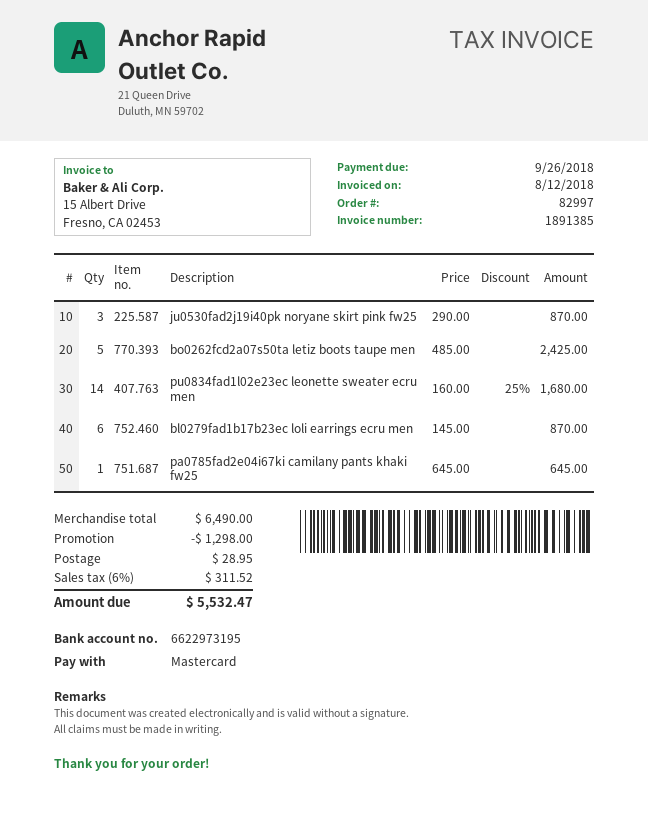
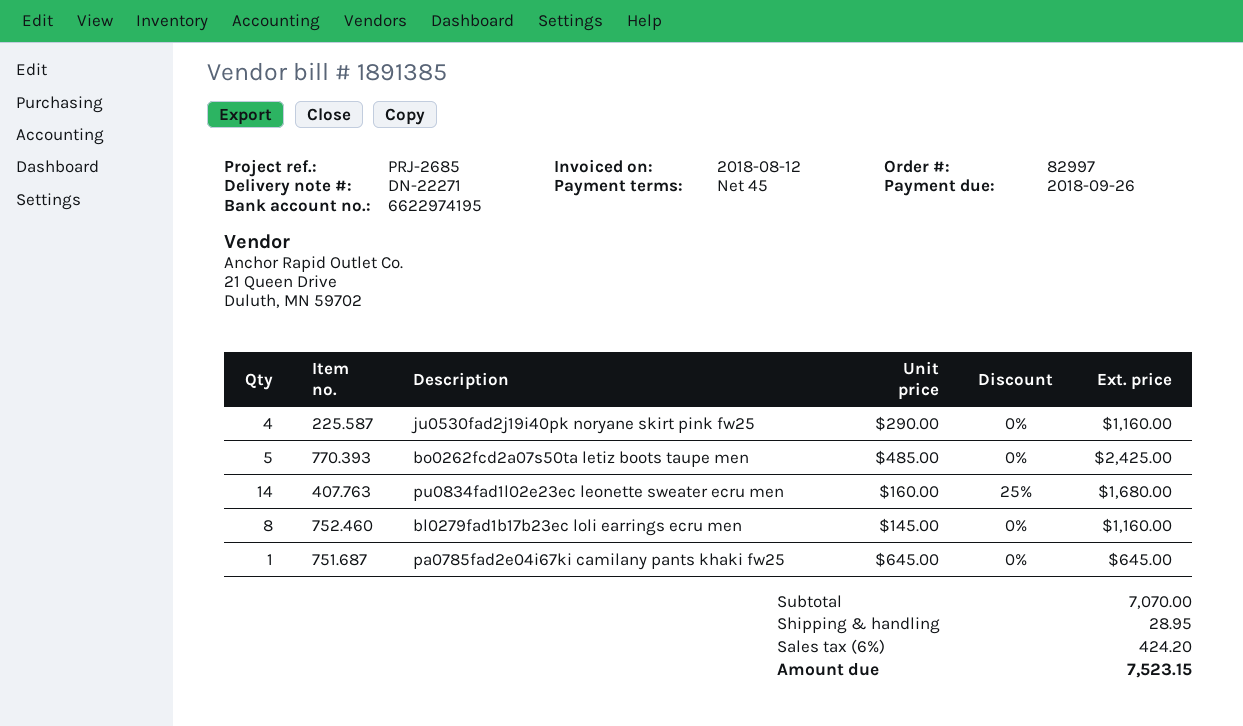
bank account: 6622973195 -> 6622974195
ju0530fad2j19i40pk noryane skirt pink fw25: 3 x 290.00 = 870.00 -> 4 x 290.00 = 1160.00
bl0279fad1b17b23ec loli earrings ecru men: 6 x 145.00 = 870.00 -> 8 x 145.00 = 1160.00
subtotal: 6490.00 -> 7070.00
discount: 1298.00 -> none
tax: 6% = 311.52 -> 6% = 424.20
total: 5532.47 -> 7523.15

